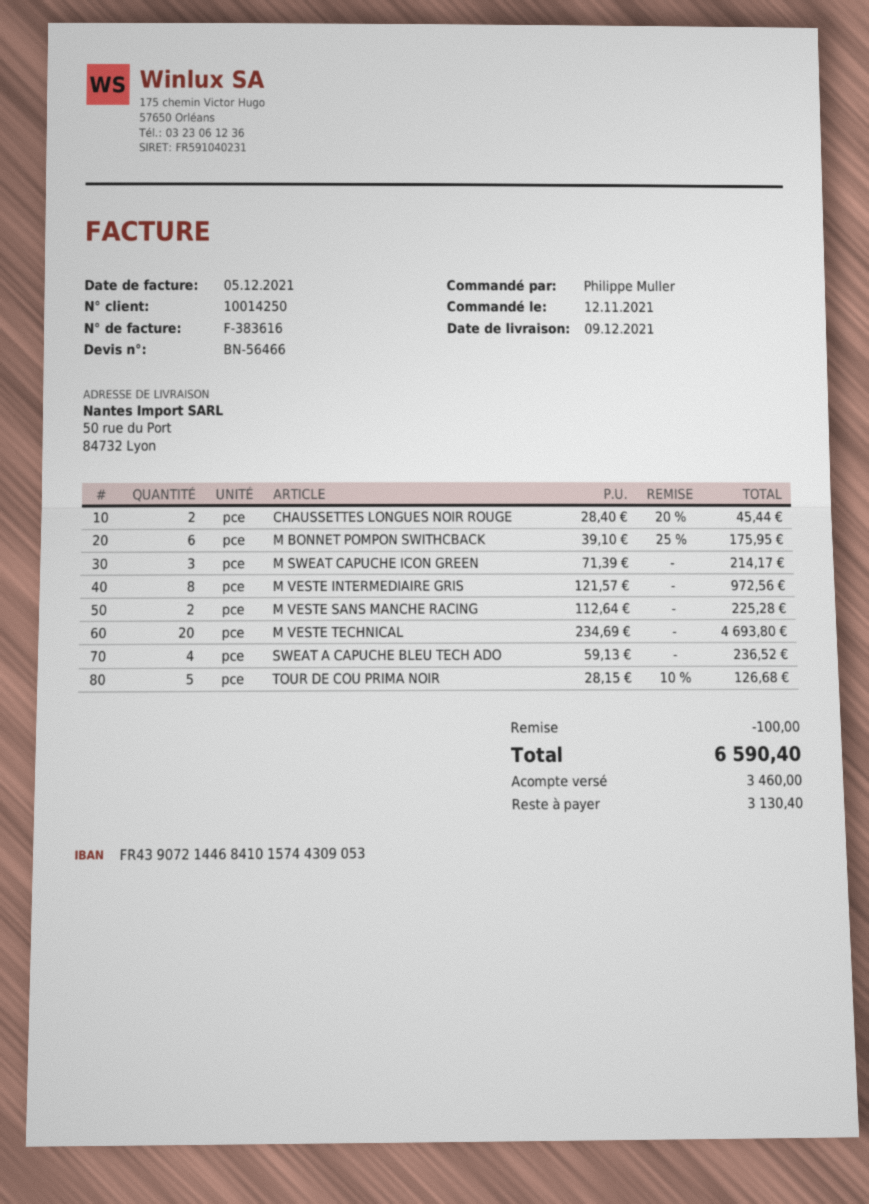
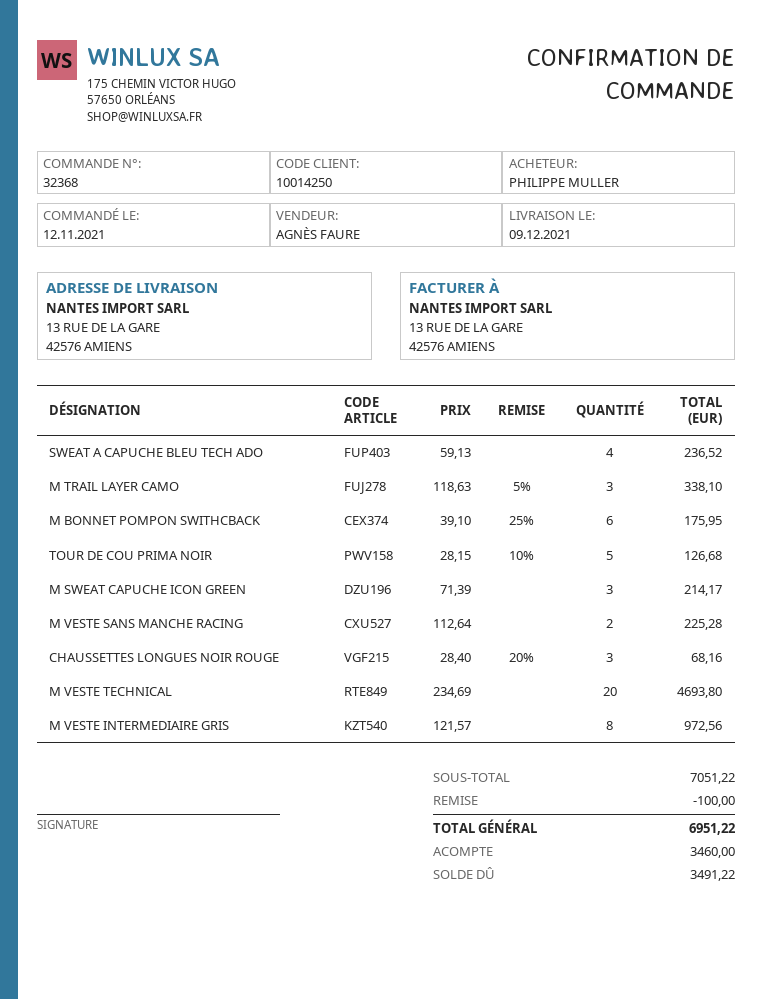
ship to: 50 rue du Port, 84732 Lyon -> 13 RUE DE LA GARE, 42576 AMIENS
CHAUSSETTES LONGUES NOIR ROUGE: 2 x 28.40 - 20% = 45.44 -> 3 x 28.40 - 20% = 68.16
M TRAIL LAYER CAMO: none -> 3 x 118.63 - 5% = 338.10
total: 6590.40 -> 6951.22
balance: 3130.40 -> 3491.22

